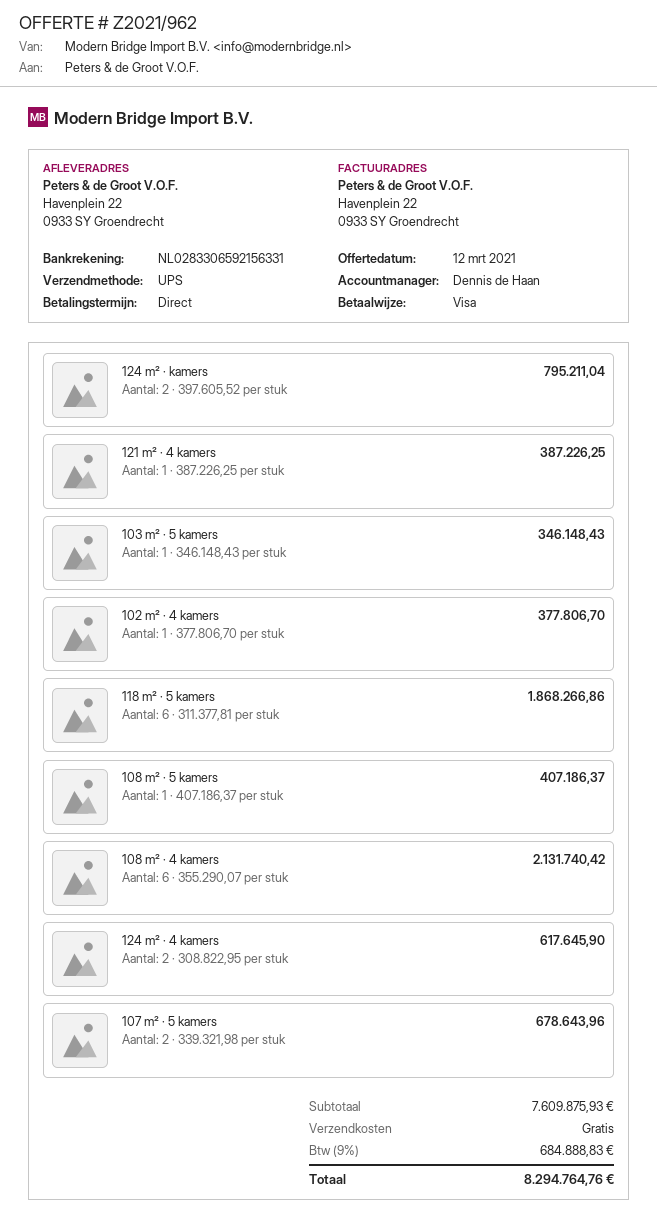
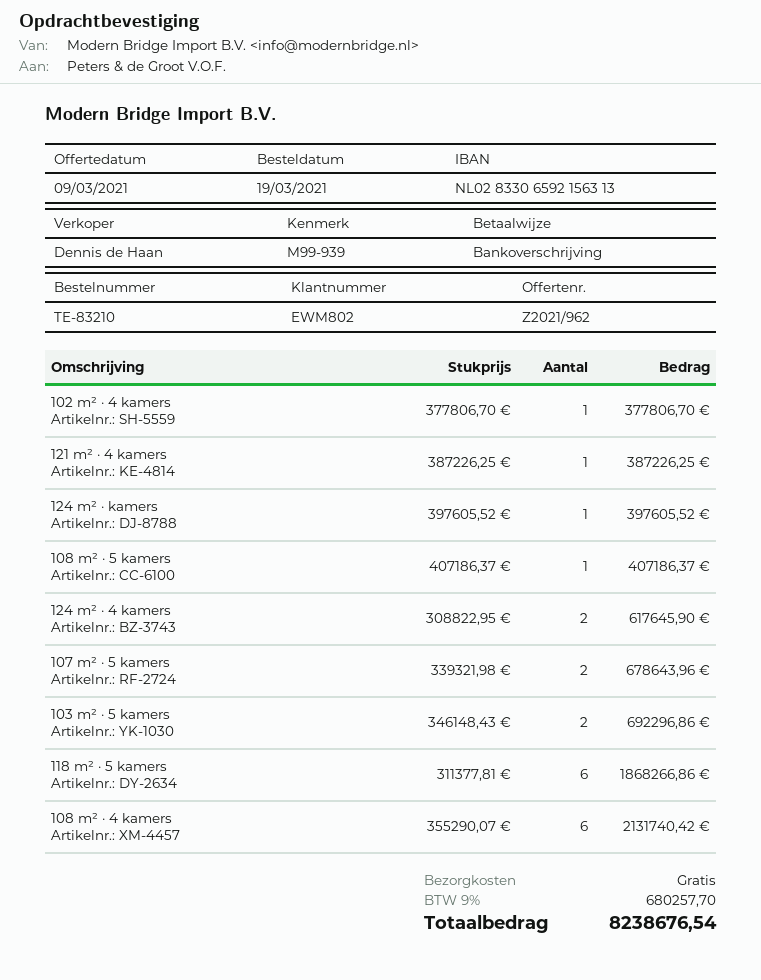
quote date: 2021-03-12 -> 2021-03-09
payment method: Visa -> bank transfer
bank account: NL0283306592156331 -> NL0283306592156313
124 m² · kamers: 2 x 397605.52 = 795211.04 -> 1 x 397605.52 = 397605.52
103 m² · 5 kamers: 1 x 346148.43 = 346148.43 -> 2 x 346148.43 = 692296.86
tax: 9% = 684888.83 -> 9% = 680257.70
total: 8294764.76 -> 8238676.54

